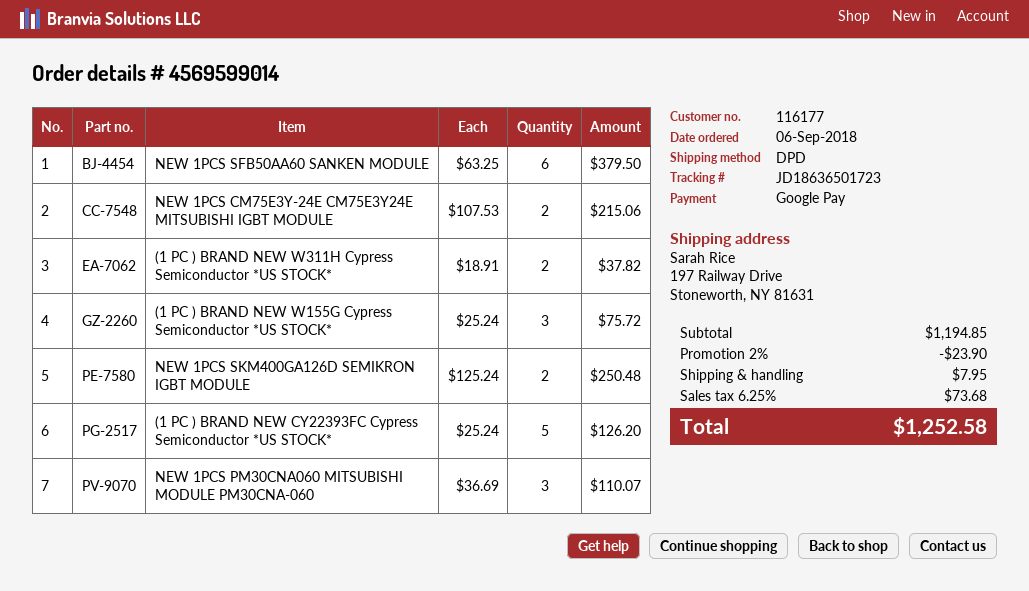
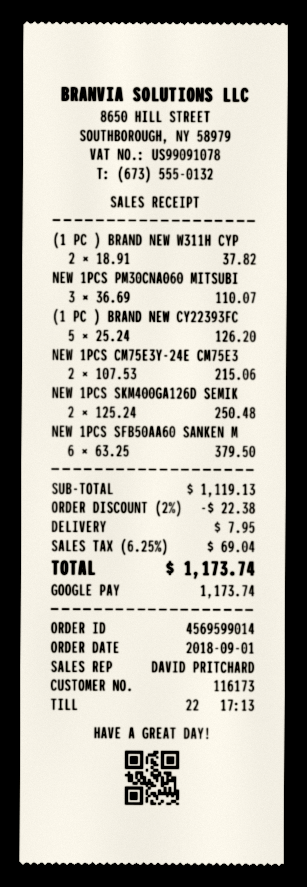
order date: 2018-09-06 -> 2018-09-01
customer number: 116177 -> 116173
(1 PC ) BRAND NEW W155G Cypress Semiconductor *US STOCK*: 3 x 25.24 = 75.72 -> none
subtotal: 1194.85 -> 1119.13
discount: 2% = 23.90 -> 2% = 22.38
tax: 6.25% = 73.68 -> 6.25% = 69.04
total: 1252.58 -> 1173.74

